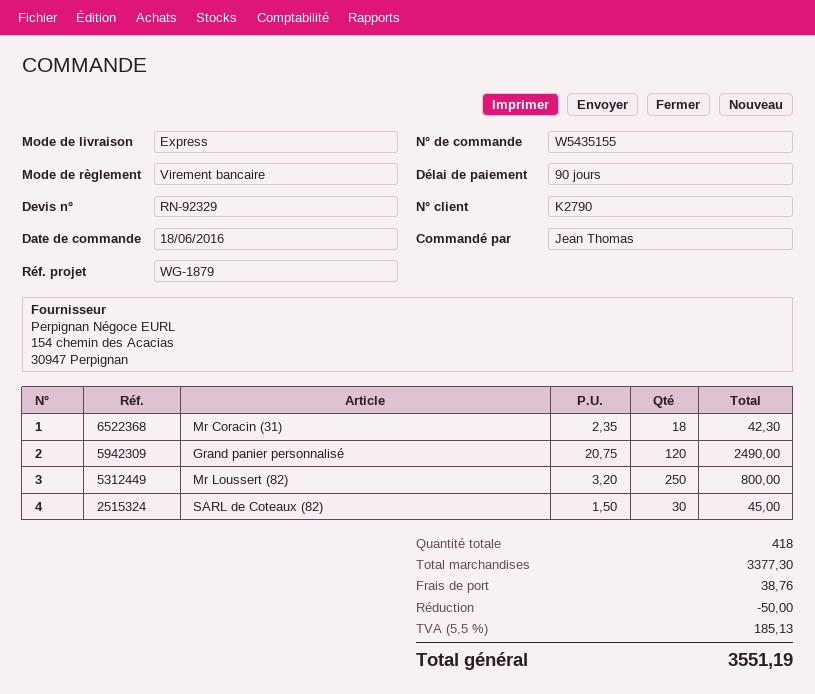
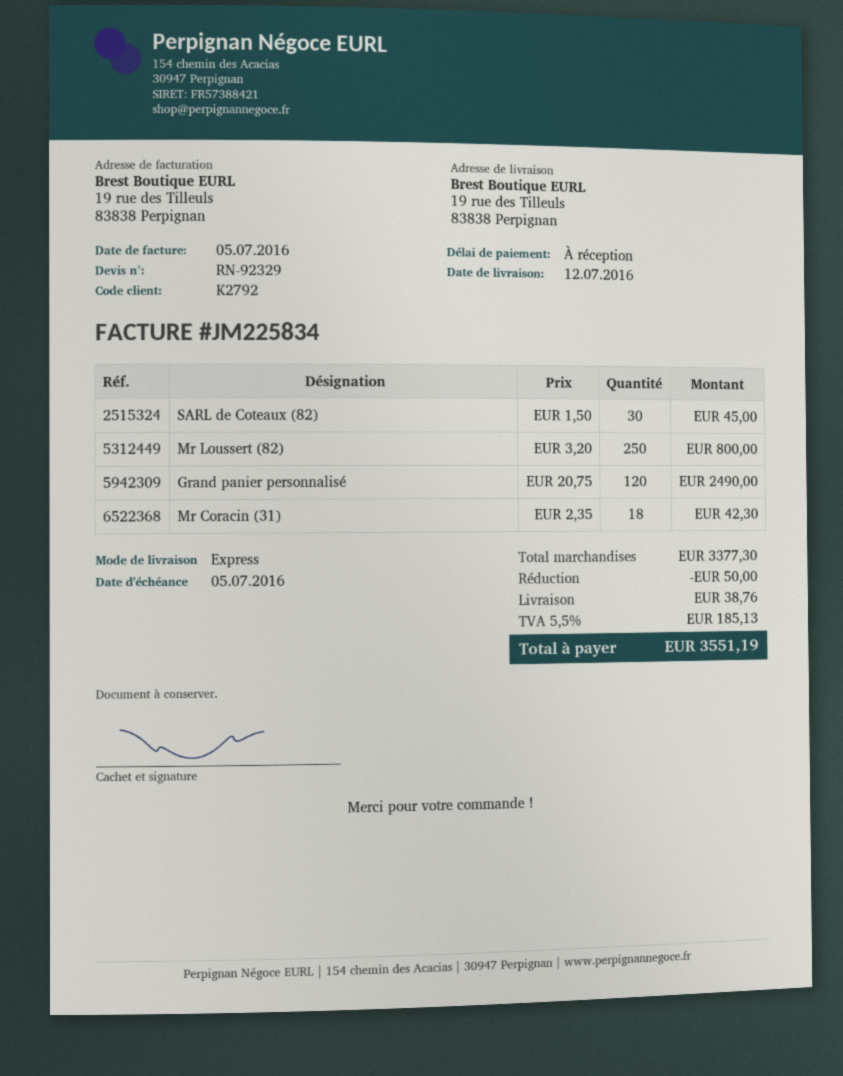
payment terms: 90 days -> on receipt
customer number: K2790 -> K2792

